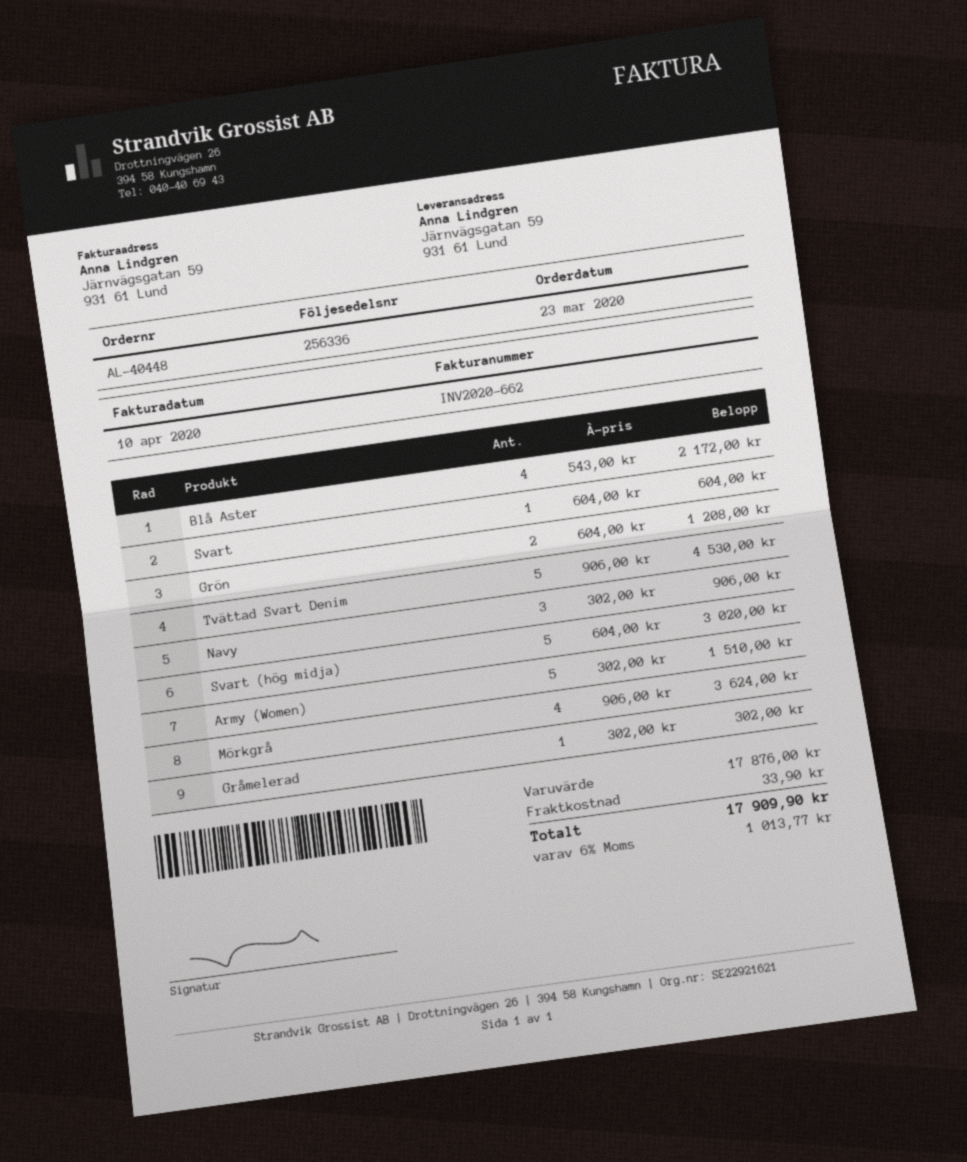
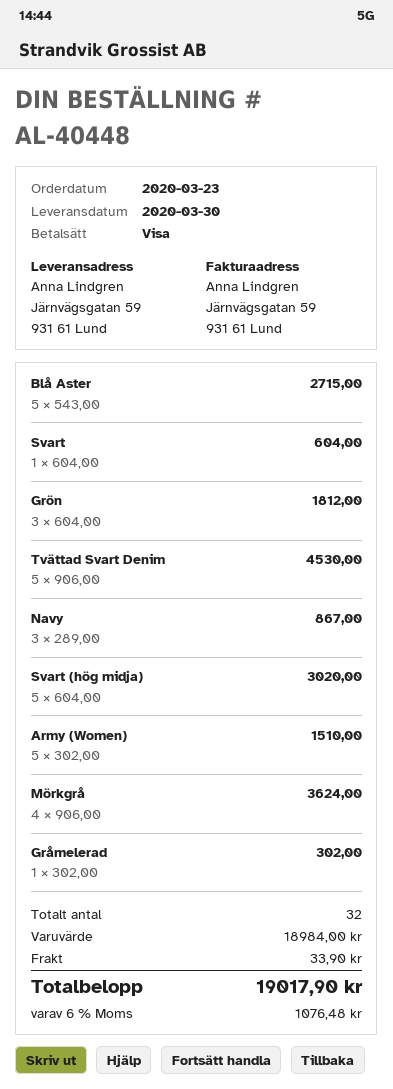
Blå Aster: 4 x 543.00 = 2172.00 -> 5 x 543.00 = 2715.00
Grön: 2 x 604.00 = 1208.00 -> 3 x 604.00 = 1812.00
Navy: 3 x 302.00 = 906.00 -> 3 x 289.00 = 867.00
subtotal: 17876.00 -> 18984.00
tax: 6% = 1013.77 -> 6% = 1076.48
total: 17909.90 -> 19017.90

